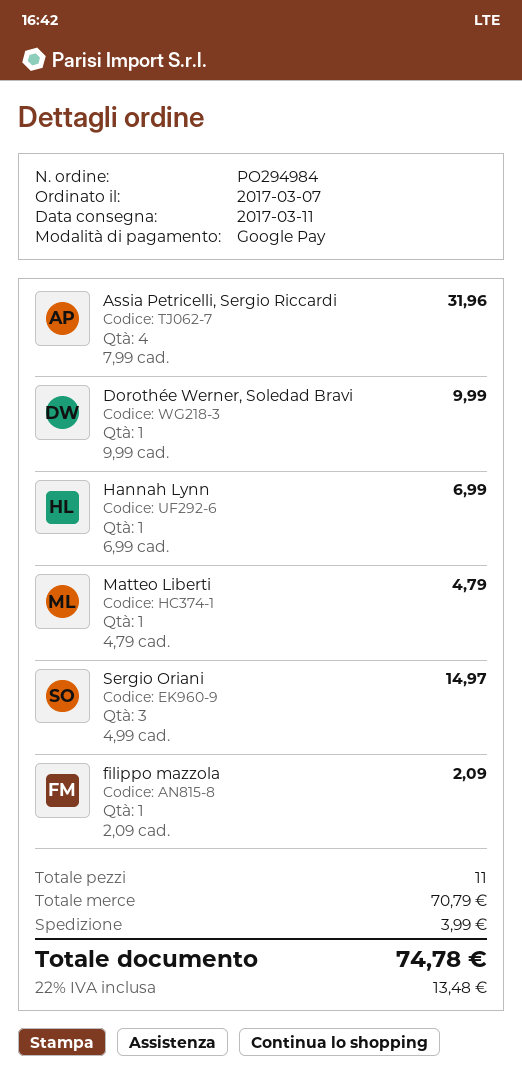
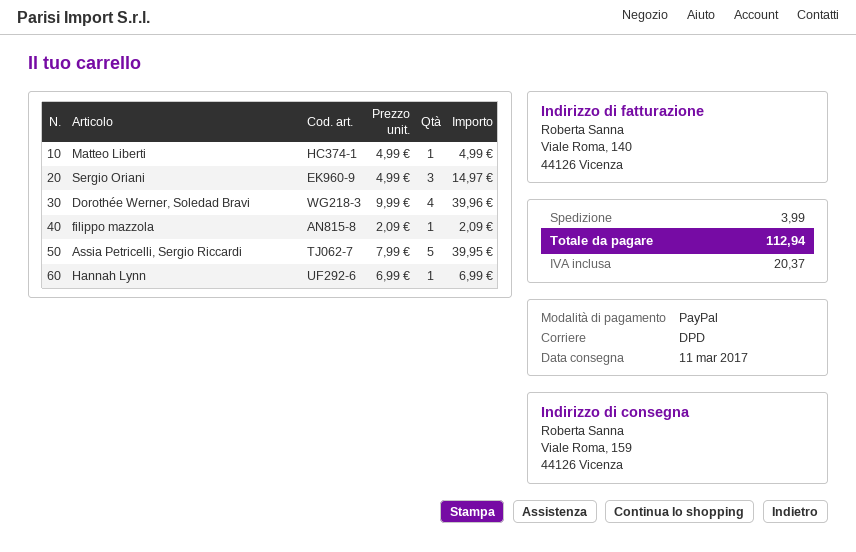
payment method: Google Pay -> PayPal
Assia Petricelli, Sergio Riccardi: 4 x 7.99 = 31.96 -> 5 x 7.99 = 39.95
Dorothée Werner, Soledad Bravi: 1 x 9.99 = 9.99 -> 4 x 9.99 = 39.96
Matteo Liberti: 1 x 4.79 = 4.79 -> 1 x 4.99 = 4.99
tax: 13.48 -> 20.37
total: 74.78 -> 112.94

